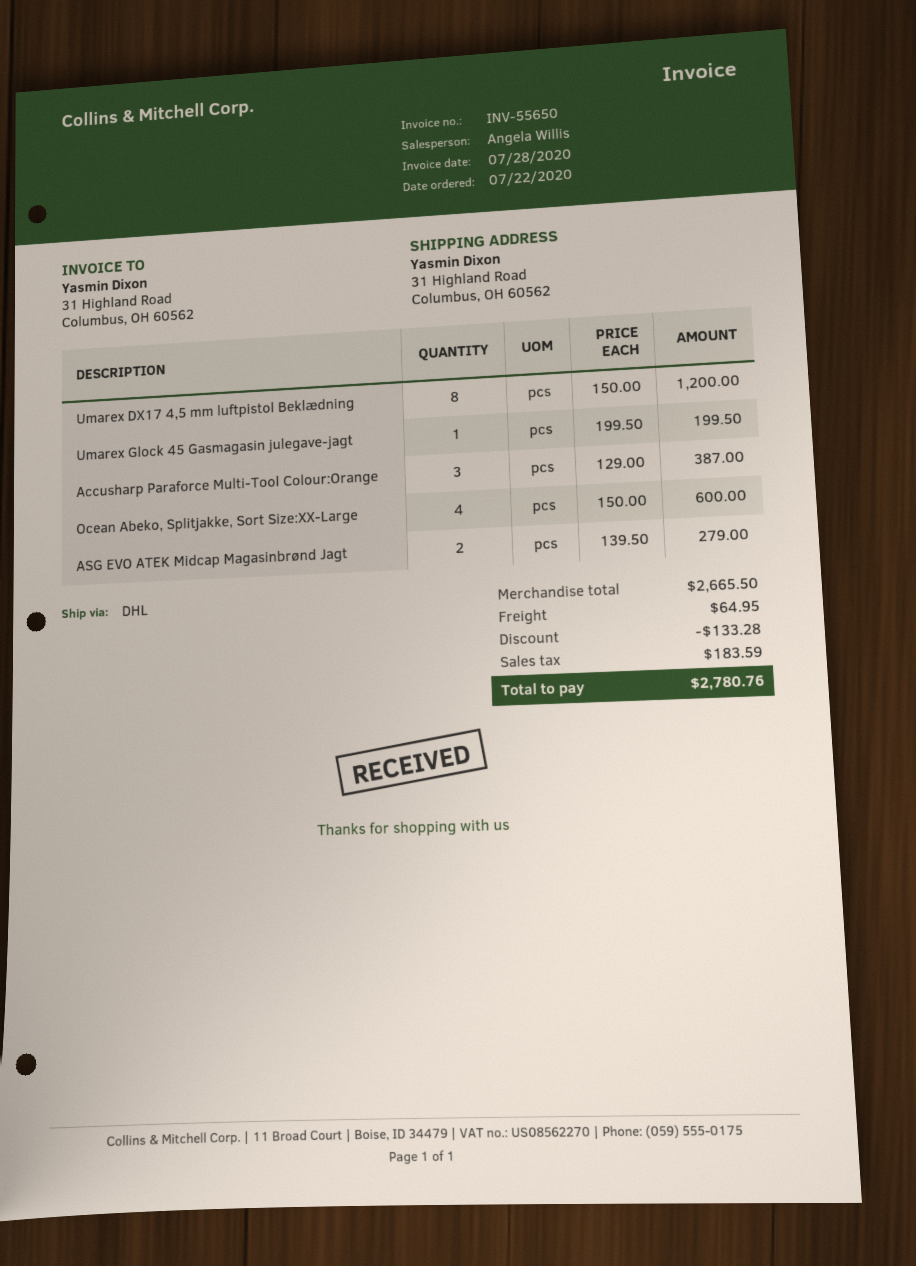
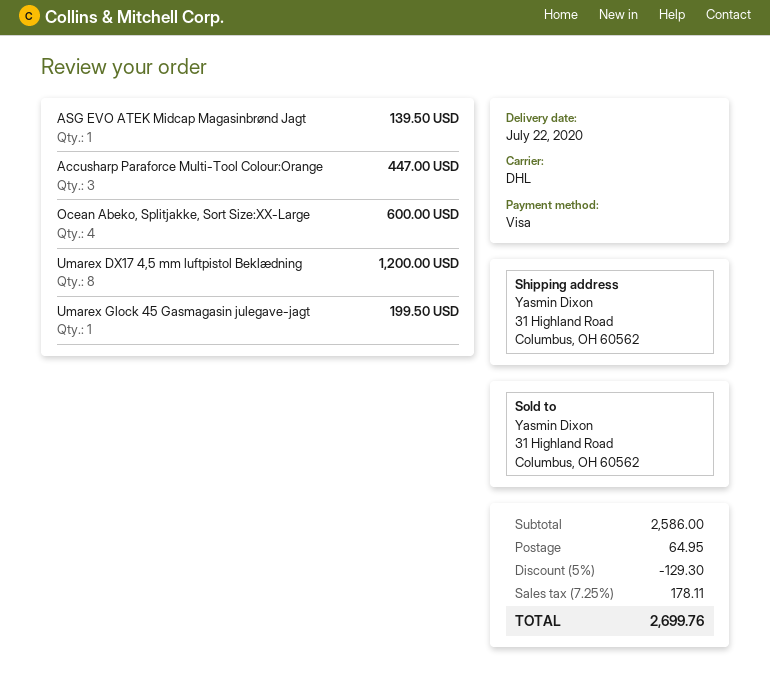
Accusharp Paraforce Multi-Tool Colour:Orange: 3 for 387.00 -> 3 for 447.00
ASG EVO ATEK Midcap Magasinbrønd Jagt: 2 for 279.00 -> 1 for 139.50
subtotal: 2665.50 -> 2586.00
discount: 133.28 -> 129.30
tax: 183.59 -> 178.11
total: 2780.76 -> 2699.76

